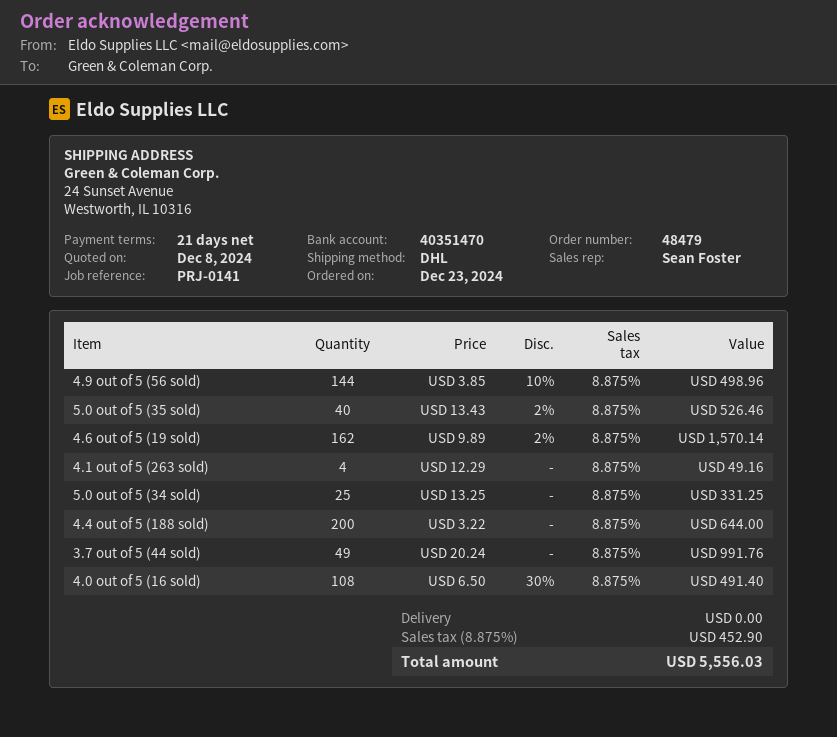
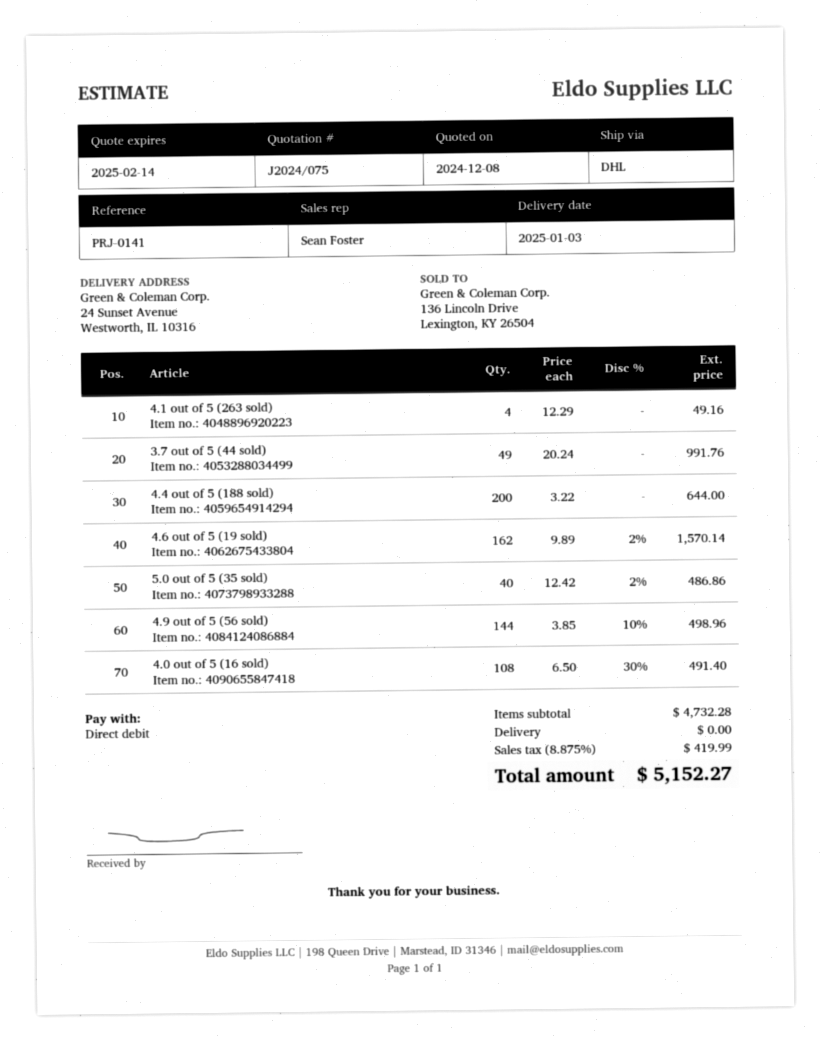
5.0 out of 5 (35 sold): 40 x 13.43 - 2% = 526.46 -> 40 x 12.42 - 2% = 486.86
5.0 out of 5 (34 sold): 25 x 13.25 = 331.25 -> none
tax: 8.875% = 452.90 -> 8.875% = 419.99
total: 5556.03 -> 5152.27

